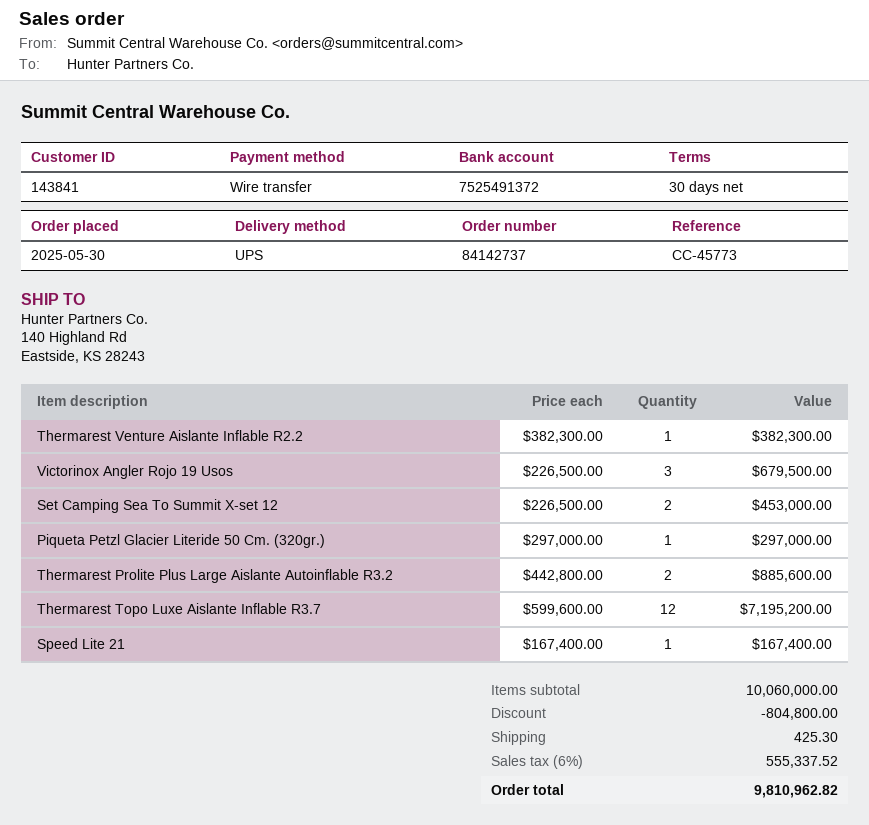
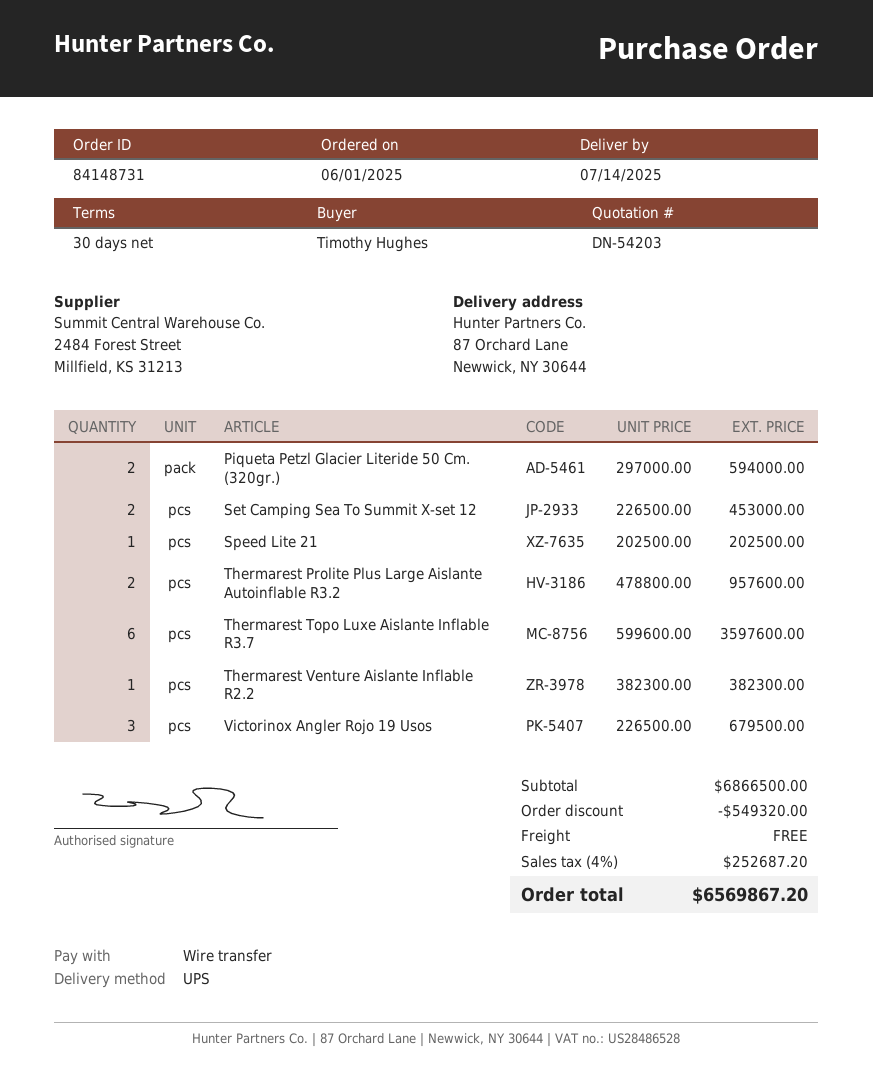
order number: 84142737 -> 84148731
order date: 2025-05-30 -> 2025-06-01
ship to: 140 Highland Rd, Eastside, KS 28243 -> 87 Orchard Lane, Newwick, NY 30644
Piqueta Petzl Glacier Literide 50 Cm. (320gr.): 1 x 297000.00 = 297000.00 -> 2 x 297000.00 = 594000.00
Thermarest Prolite Plus Large Aislante Autoinflable R3.2: 2 x 442800.00 = 885600.00 -> 2 x 478800.00 = 957600.00
Thermarest Topo Luxe Aislante Inflable R3.7: 12 x 599600.00 = 7195200.00 -> 6 x 599600.00 = 3597600.00
Speed Lite 21: 1 x 167400.00 = 167400.00 -> 1 x 202500.00 = 202500.00
subtotal: 10060000.00 -> 6866500.00
discount: 804800.00 -> 549320.00
shipping: 425.30 -> 0.00
tax: 6% = 555337.52 -> 4% = 252687.20
total: 9810962.82 -> 6569867.20

